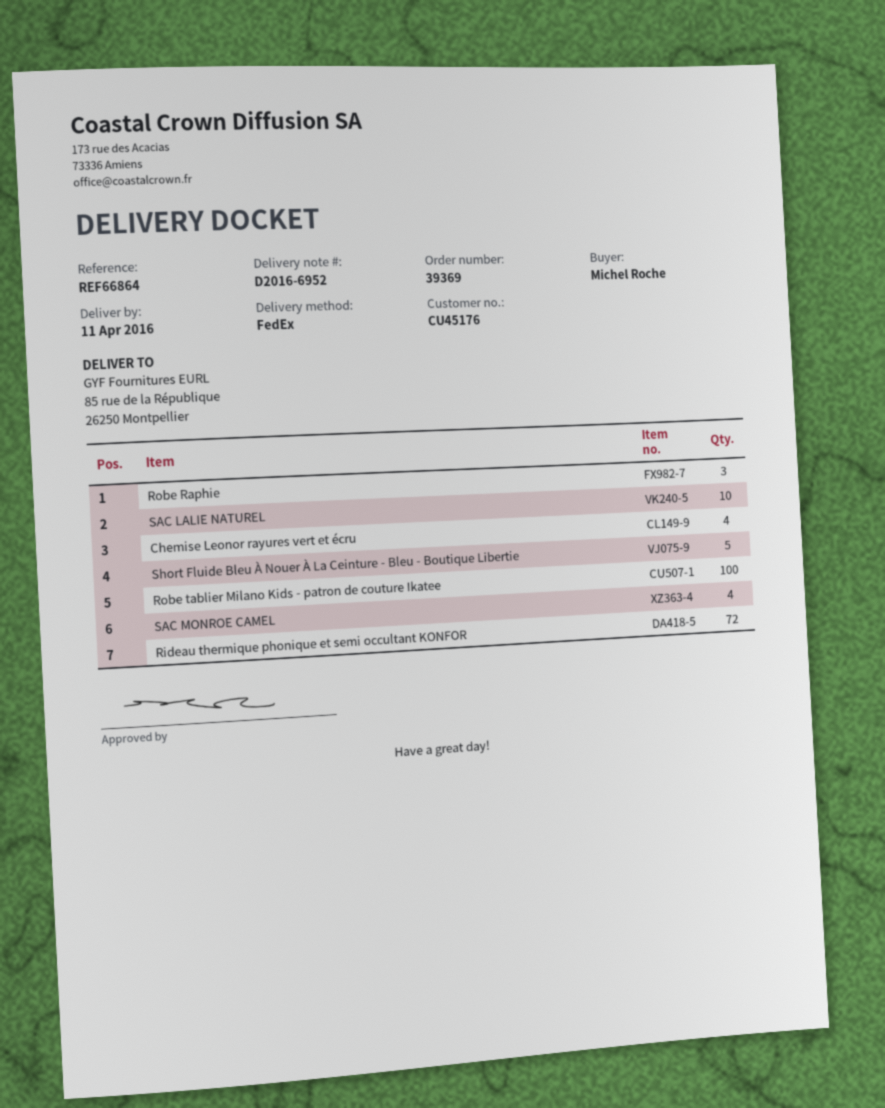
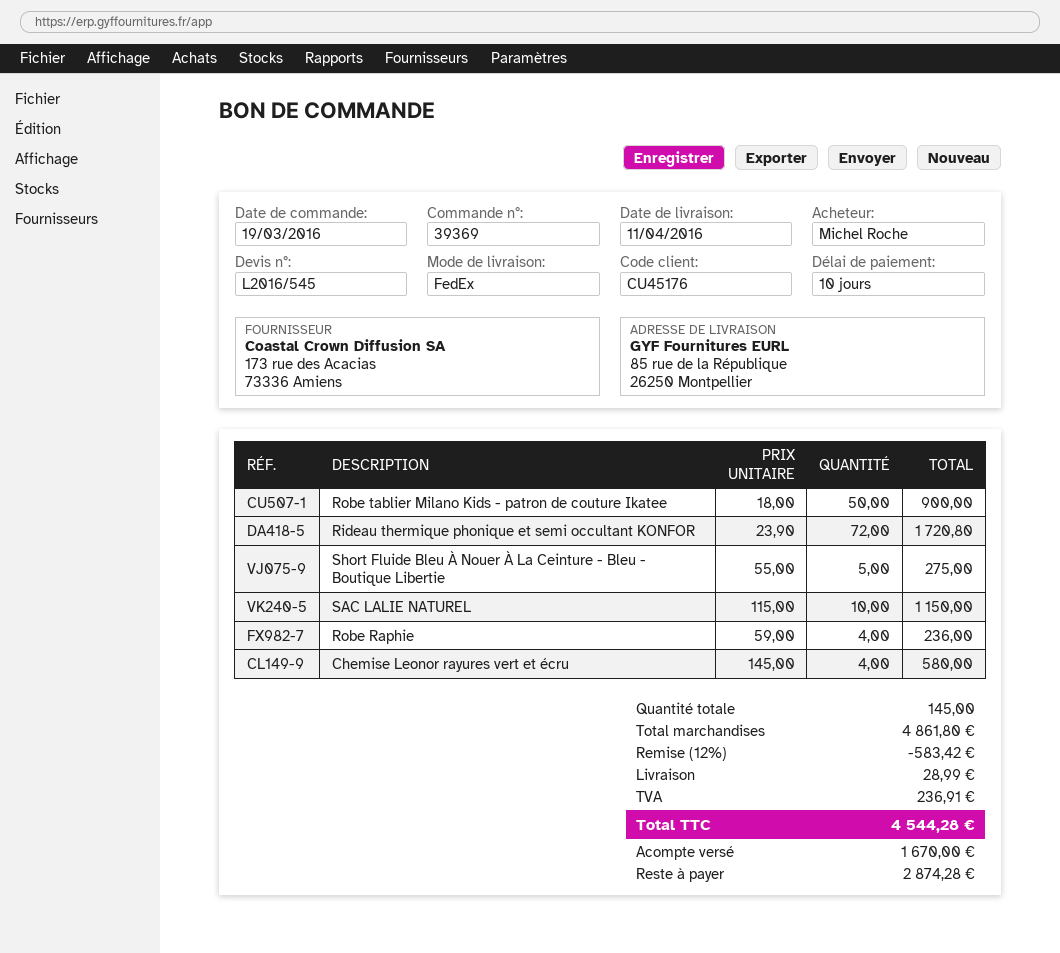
Robe Raphie: 3 -> 4
Robe tablier Milano Kids - patron de couture Ikatee: 100 -> 50
SAC MONROE CAMEL: 4 -> none

